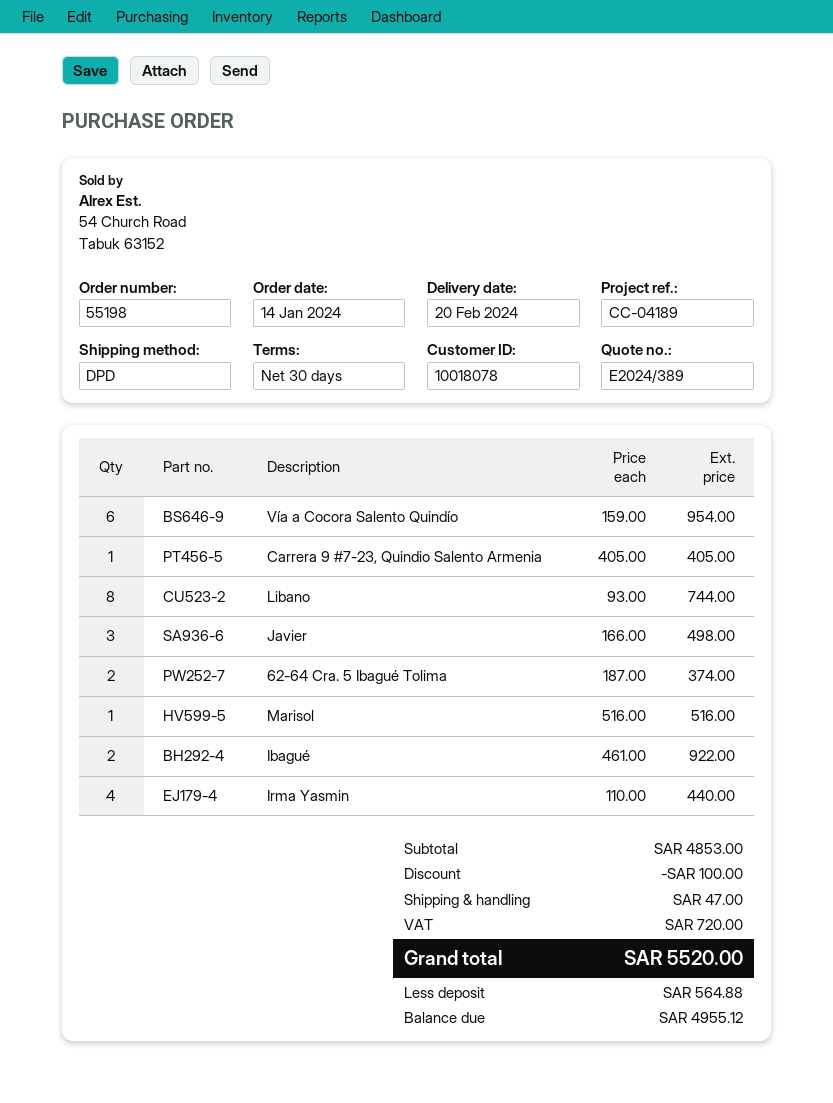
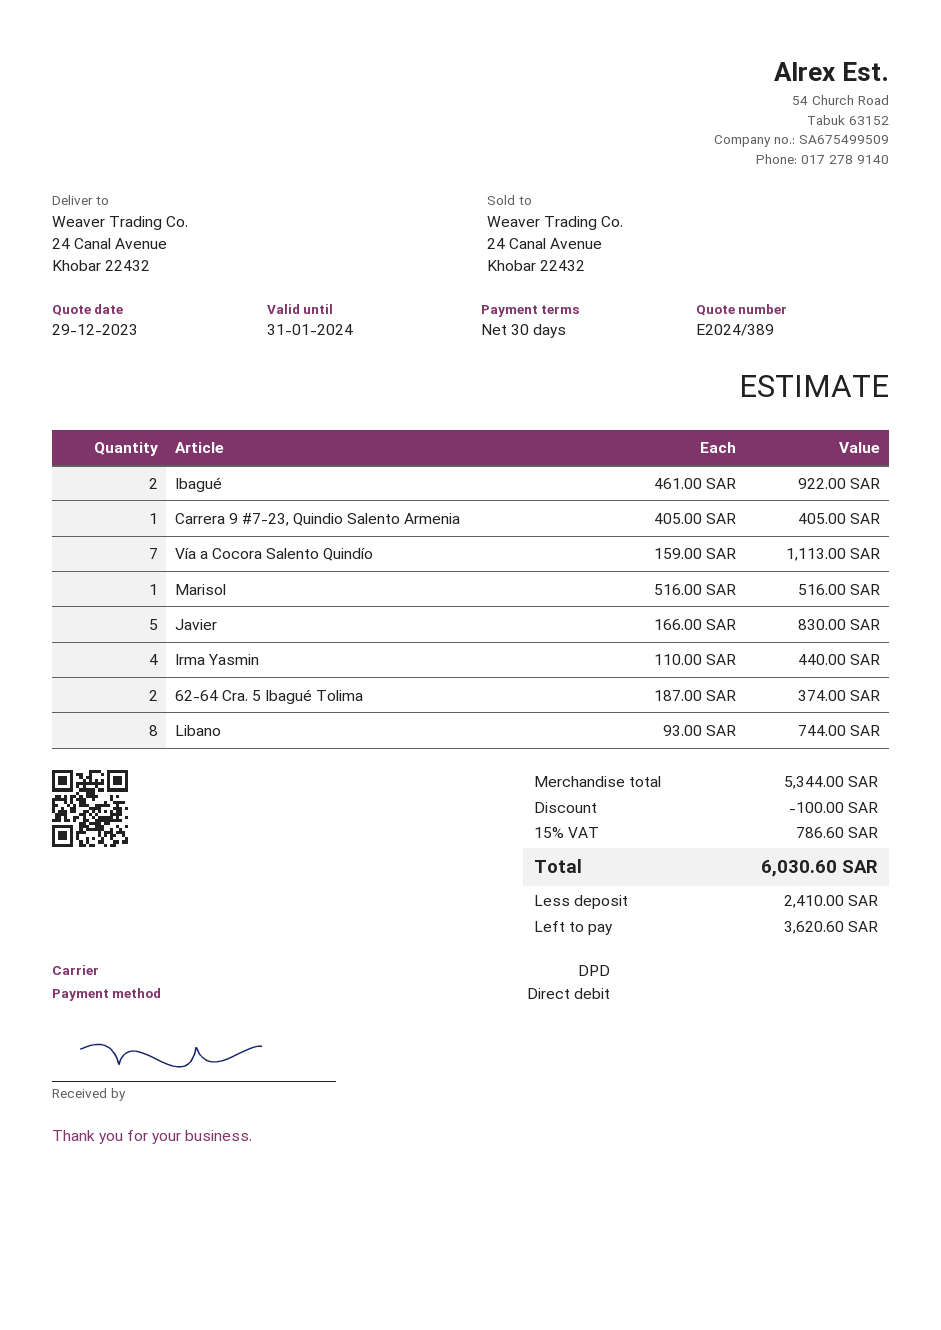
Vía a Cocora Salento Quindío: 6 x 159.00 = 954.00 -> 7 x 159.00 = 1113.00
Javier: 3 x 166.00 = 498.00 -> 5 x 166.00 = 830.00
subtotal: 4853.00 -> 5344.00
shipping: 47.00 -> none
tax: 720.00 -> 786.60
total: 5520.00 -> 6030.60
deposit: 564.88 -> 2410.00
balance: 4955.12 -> 3620.60

